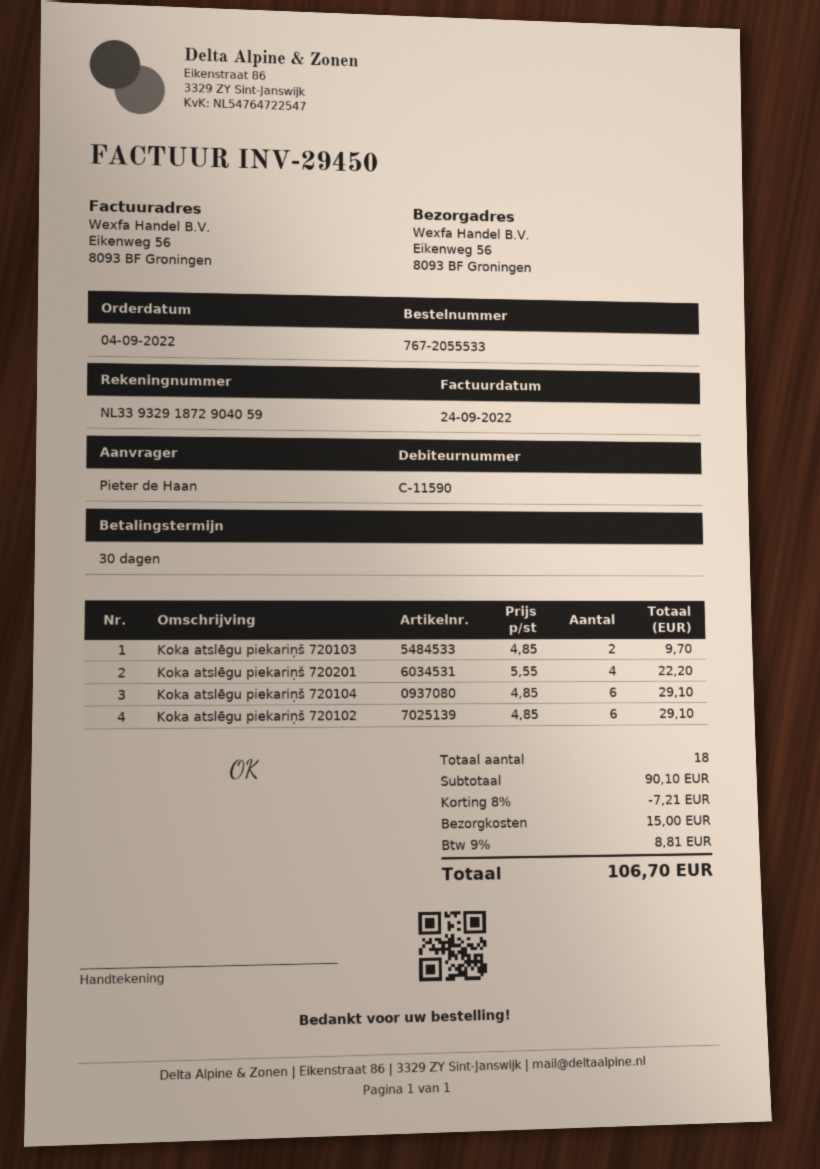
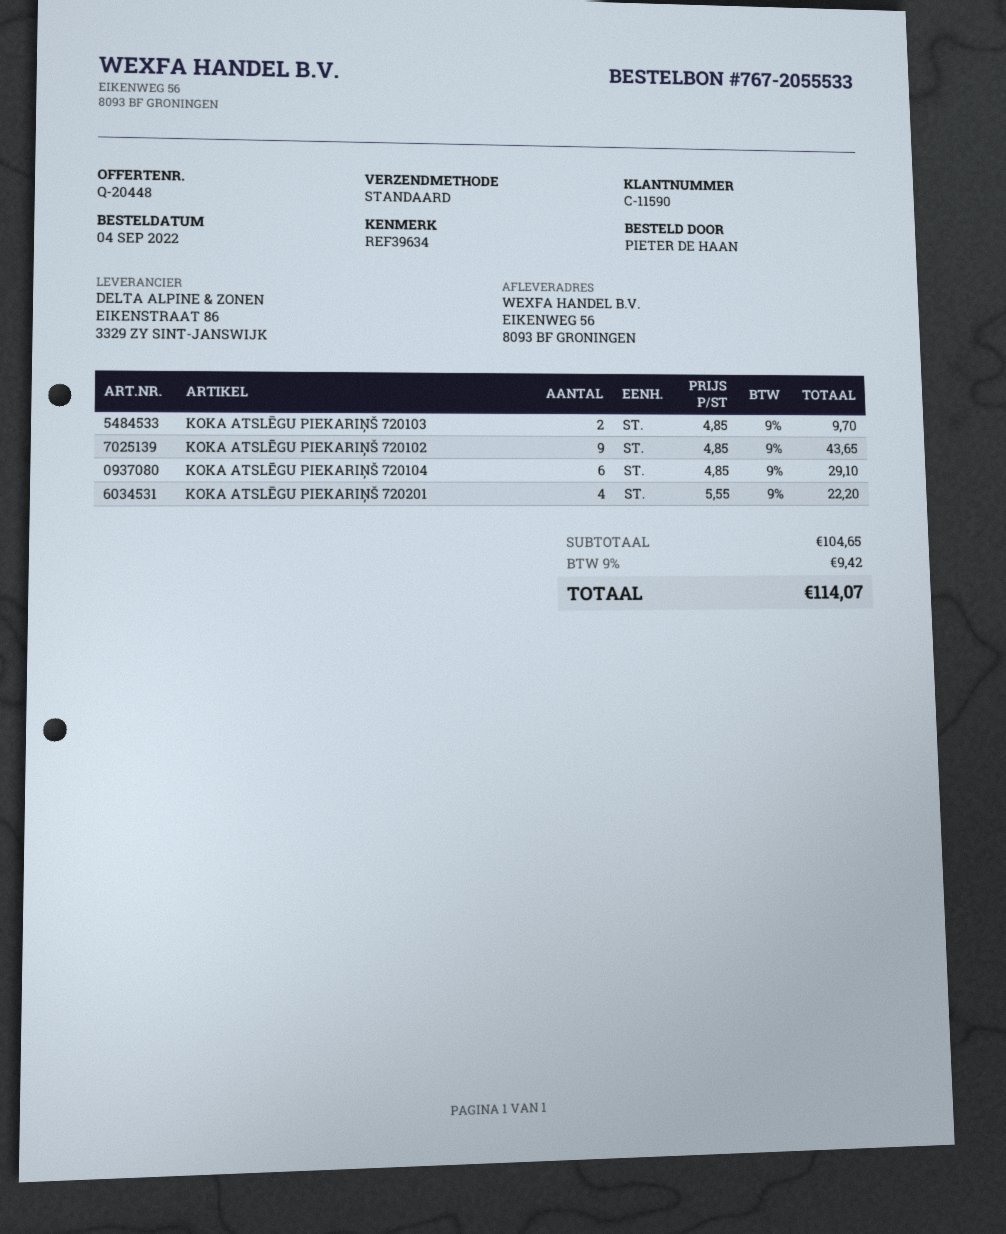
Koka atslēgu piekariņš 720102: 6 x 4.85 = 29.10 -> 9 x 4.85 = 43.65
subtotal: 90.10 -> 104.65
discount: 8% = 7.21 -> none
shipping: 15.00 -> none
tax: 9% = 8.81 -> 9% = 9.42
total: 106.70 -> 114.07

